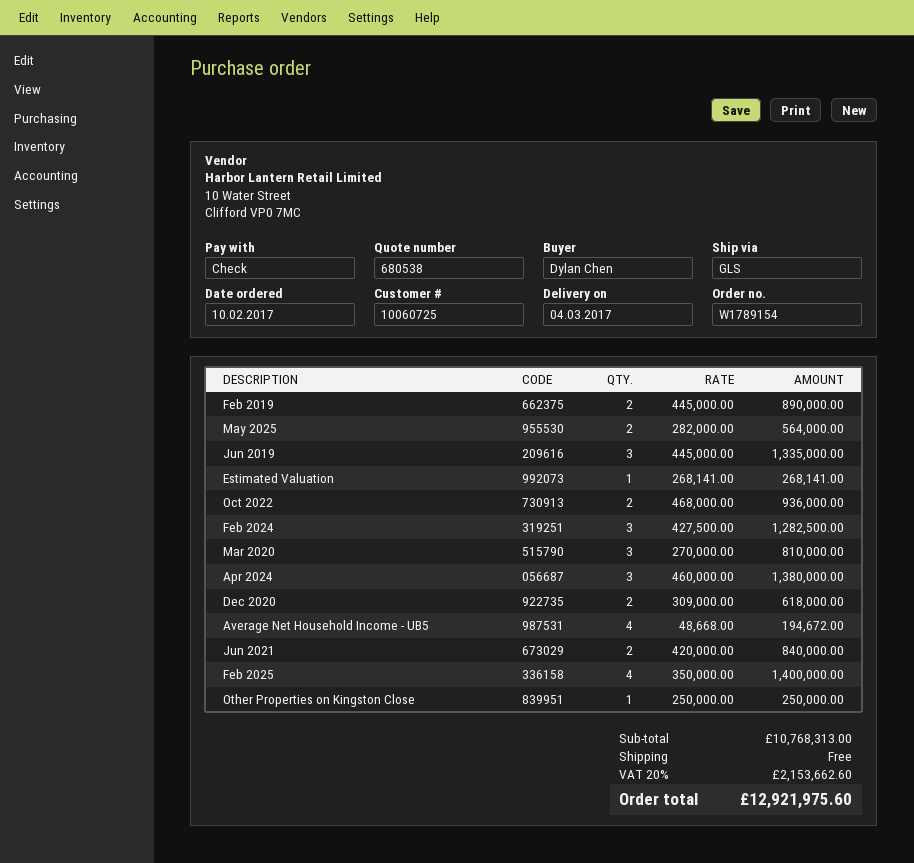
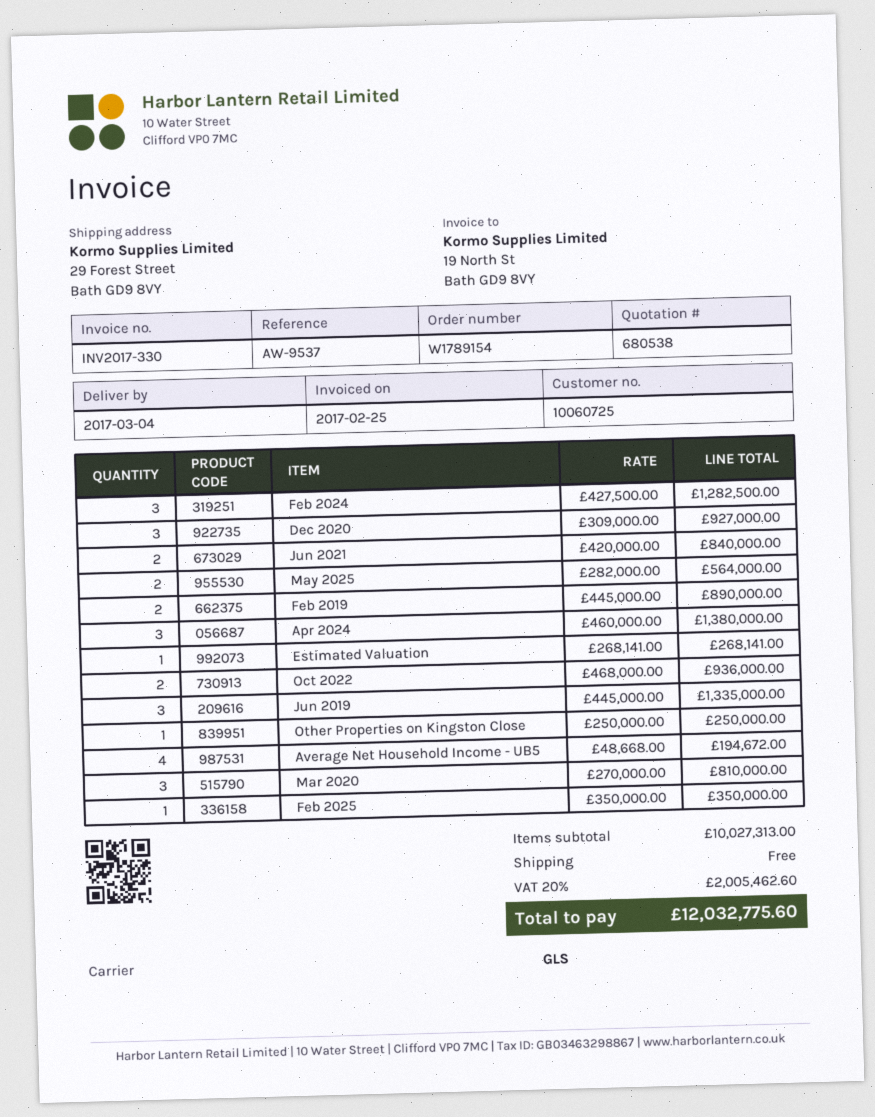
Dec 2020: 2 x 309000.00 = 618000.00 -> 3 x 309000.00 = 927000.00
Feb 2025: 4 x 350000.00 = 1400000.00 -> 1 x 350000.00 = 350000.00
subtotal: 10768313.00 -> 10027313.00
tax: 20% = 2153662.60 -> 20% = 2005462.60
total: 12921975.60 -> 12032775.60

